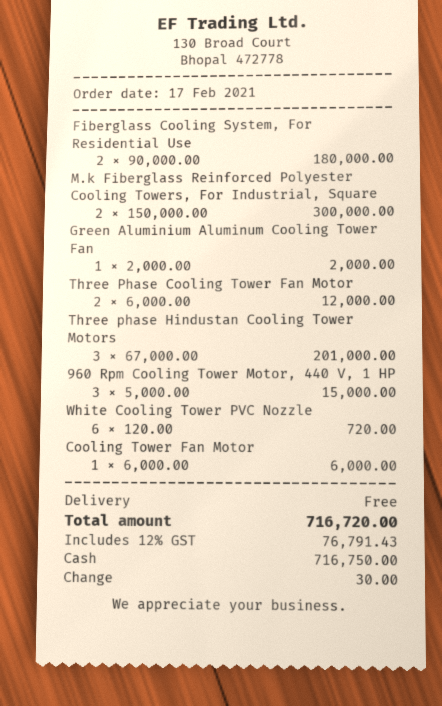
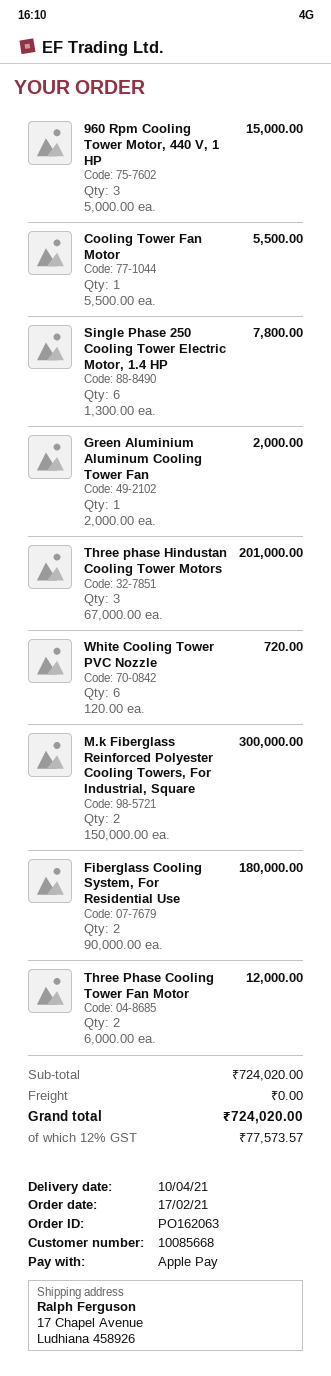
payment method: cash -> Apple Pay
Cooling Tower Fan Motor: 1 x 6000.00 = 6000.00 -> 1 x 5500.00 = 5500.00
Single Phase 250 Cooling Tower Electric Motor, 1.4 HP: none -> 6 x 1300.00 = 7800.00
tax: 12% = 76791.43 -> 12% = 77573.57
total: 716720.00 -> 724020.00

